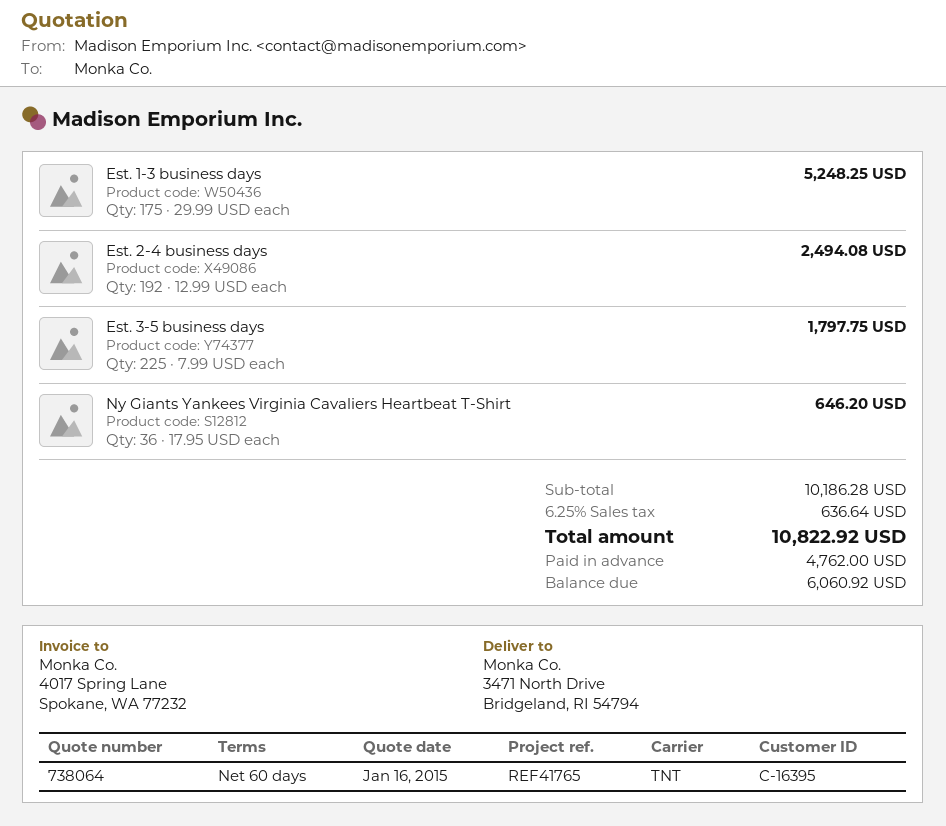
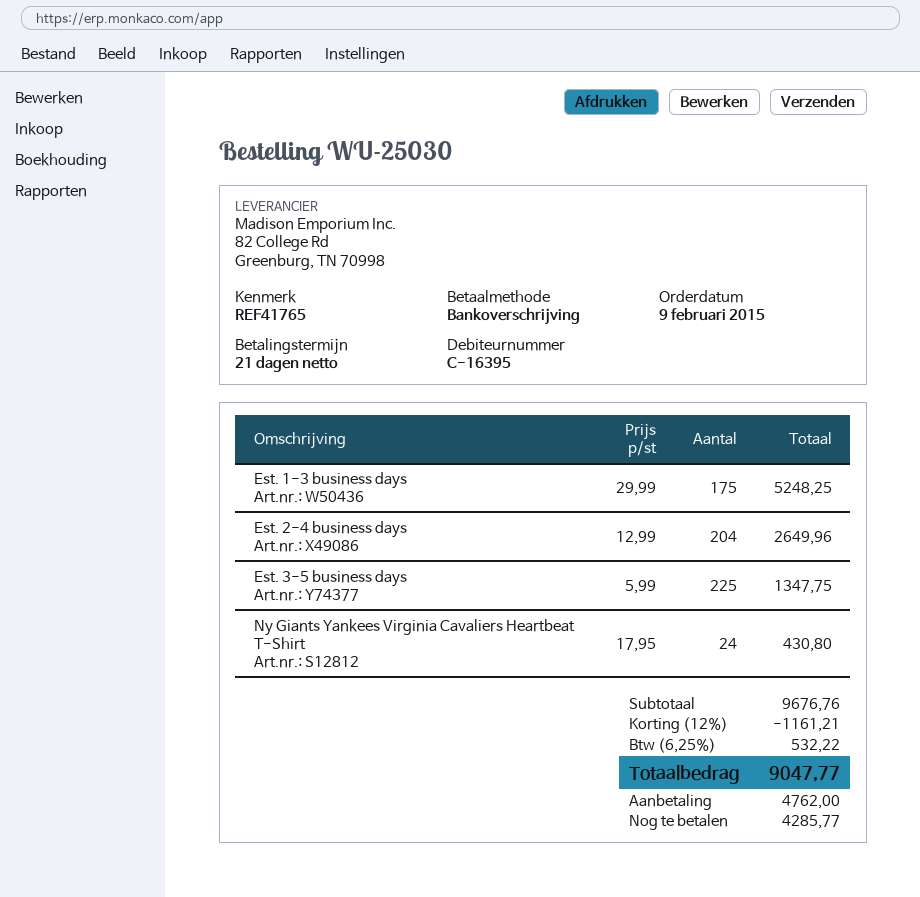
payment terms: 60 days -> 21 days
Est. 2-4 business days: 192 x 12.99 = 2494.08 -> 204 x 12.99 = 2649.96
Est. 3-5 business days: 225 x 7.99 = 1797.75 -> 225 x 5.99 = 1347.75
Ny Giants Yankees Virginia Cavaliers Heartbeat T-Shirt: 36 x 17.95 = 646.20 -> 24 x 17.95 = 430.80
subtotal: 10186.28 -> 9676.76
discount: none -> 12% = 1161.21
tax: 6.25% = 636.64 -> 6.25% = 532.22
total: 10822.92 -> 9047.77
balance: 6060.92 -> 4285.77

